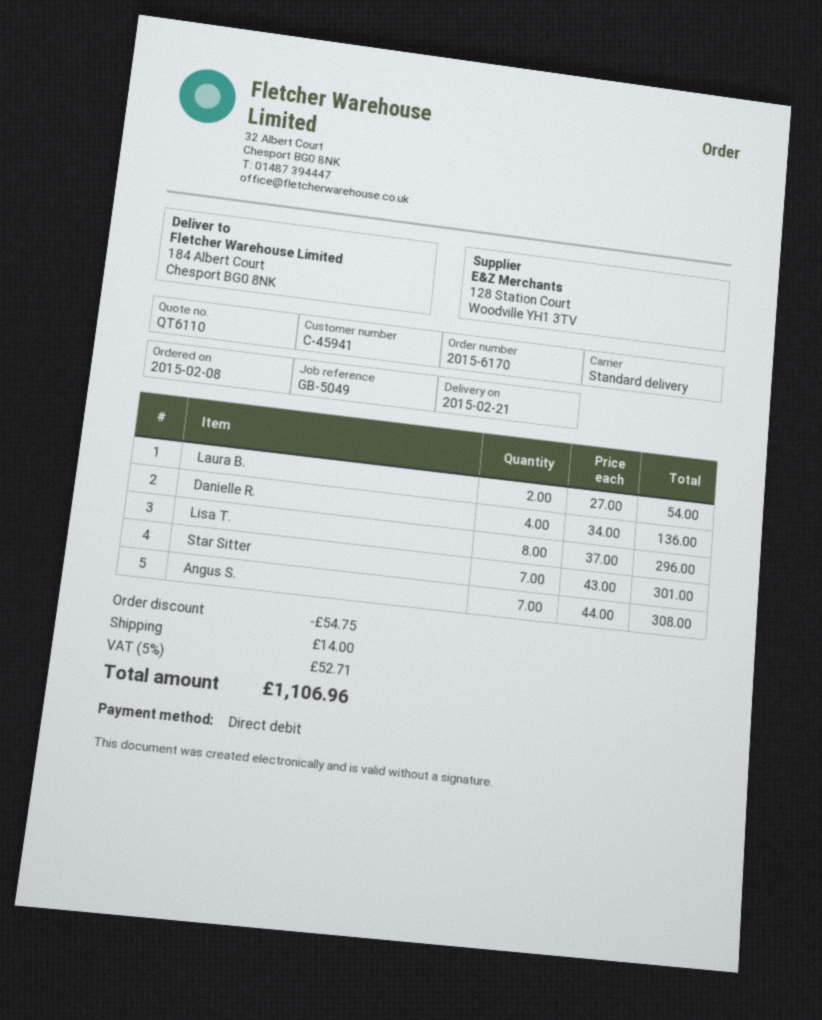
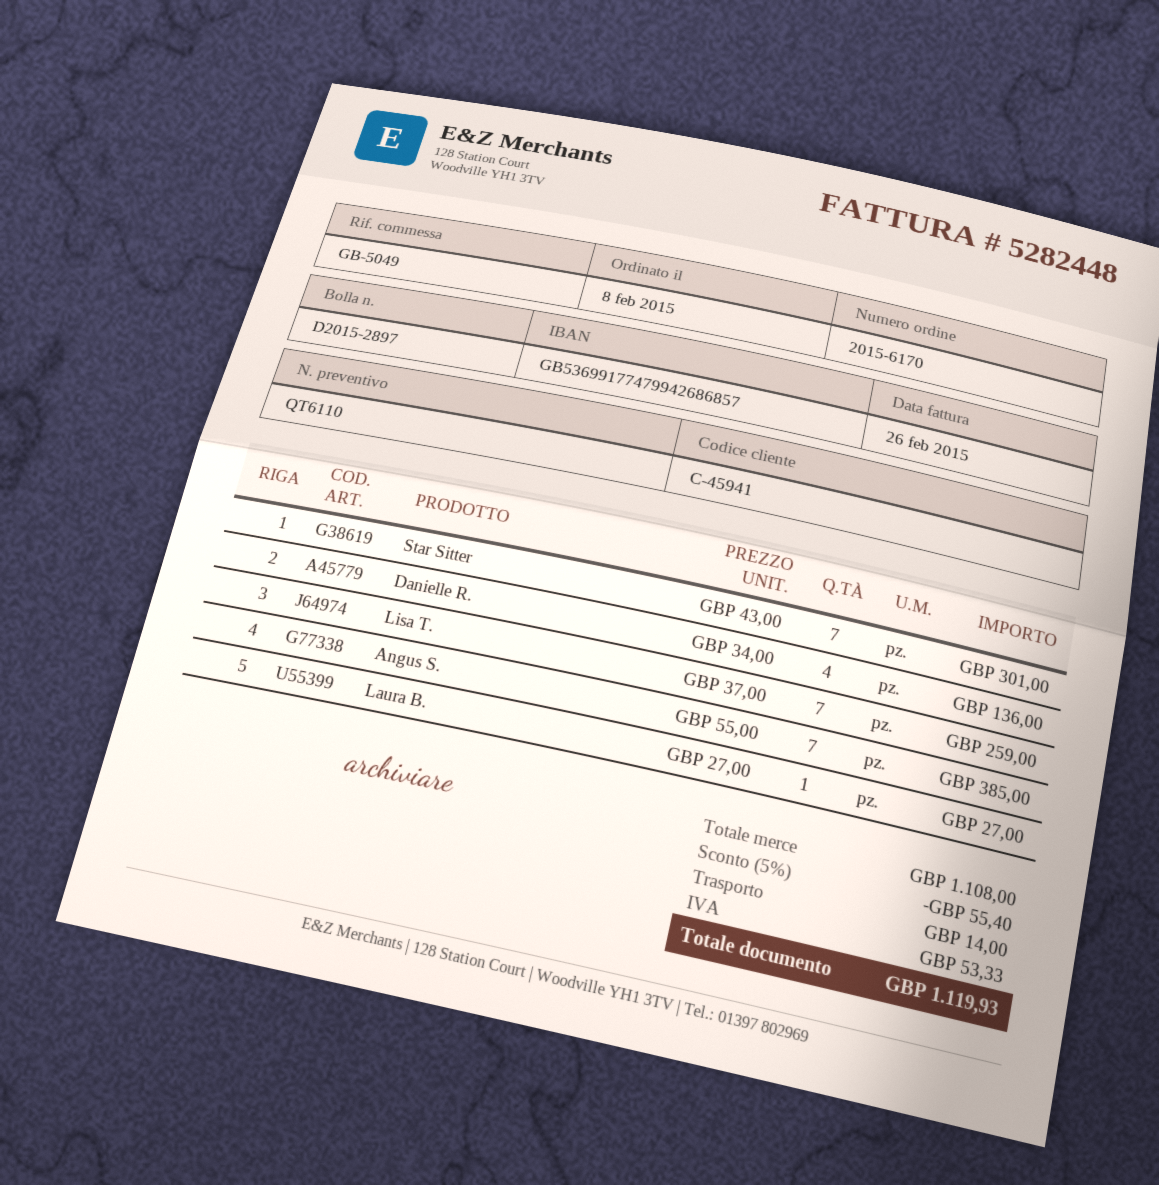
Laura B.: 2 x 27.00 = 54.00 -> 1 x 27.00 = 27.00
Lisa T.: 8 x 37.00 = 296.00 -> 7 x 37.00 = 259.00
Angus S.: 7 x 44.00 = 308.00 -> 7 x 55.00 = 385.00
discount: 54.75 -> 55.40
tax: 52.71 -> 53.33
total: 1106.96 -> 1119.93

